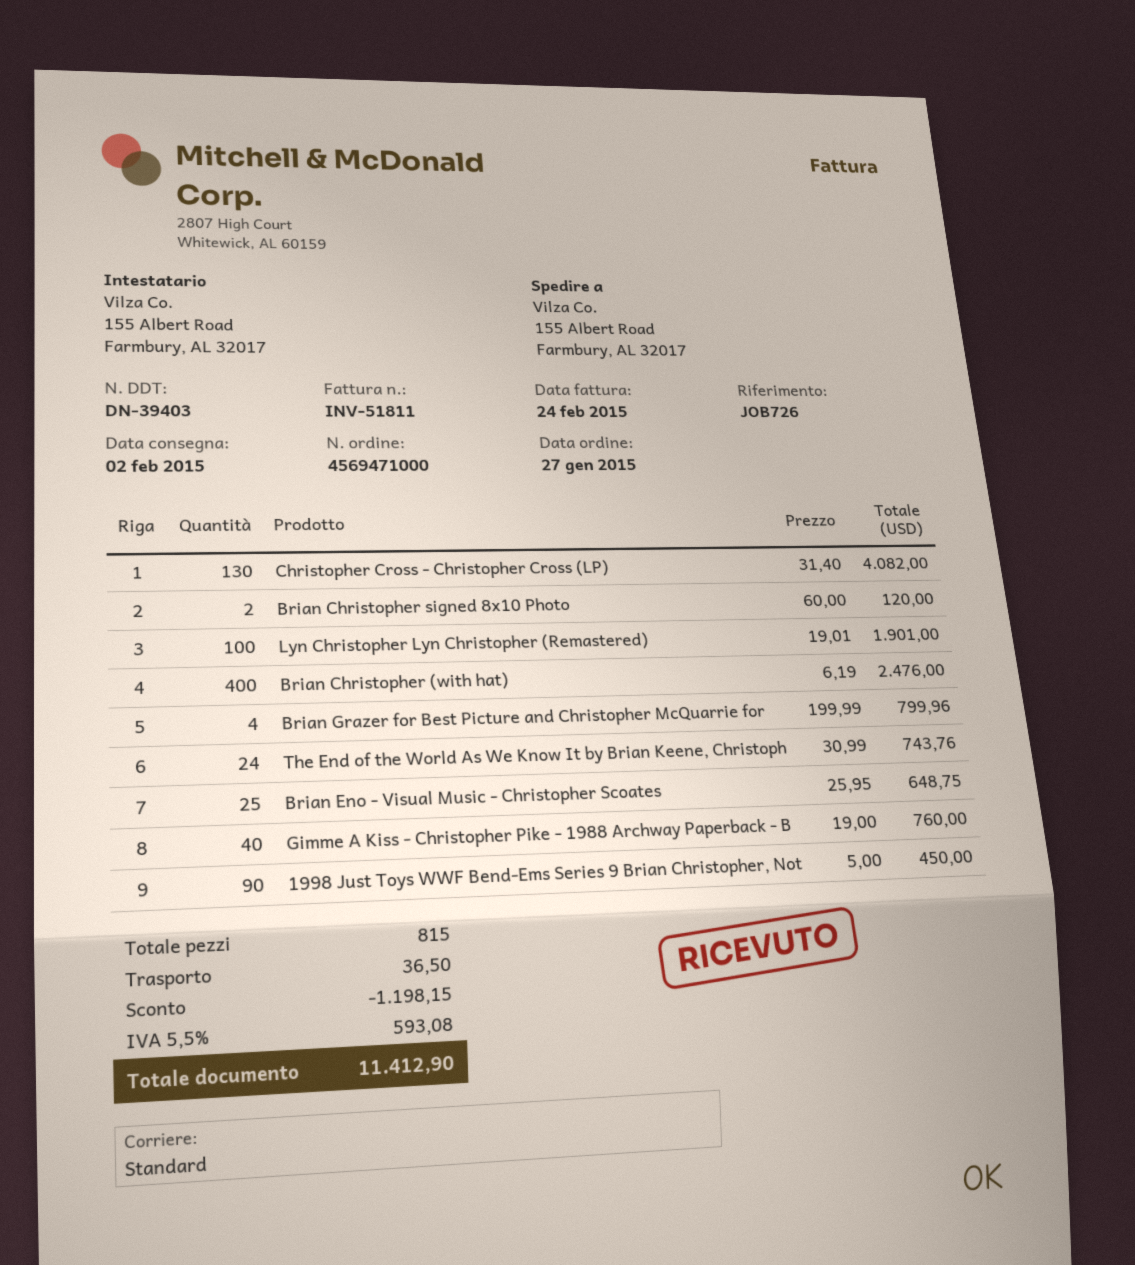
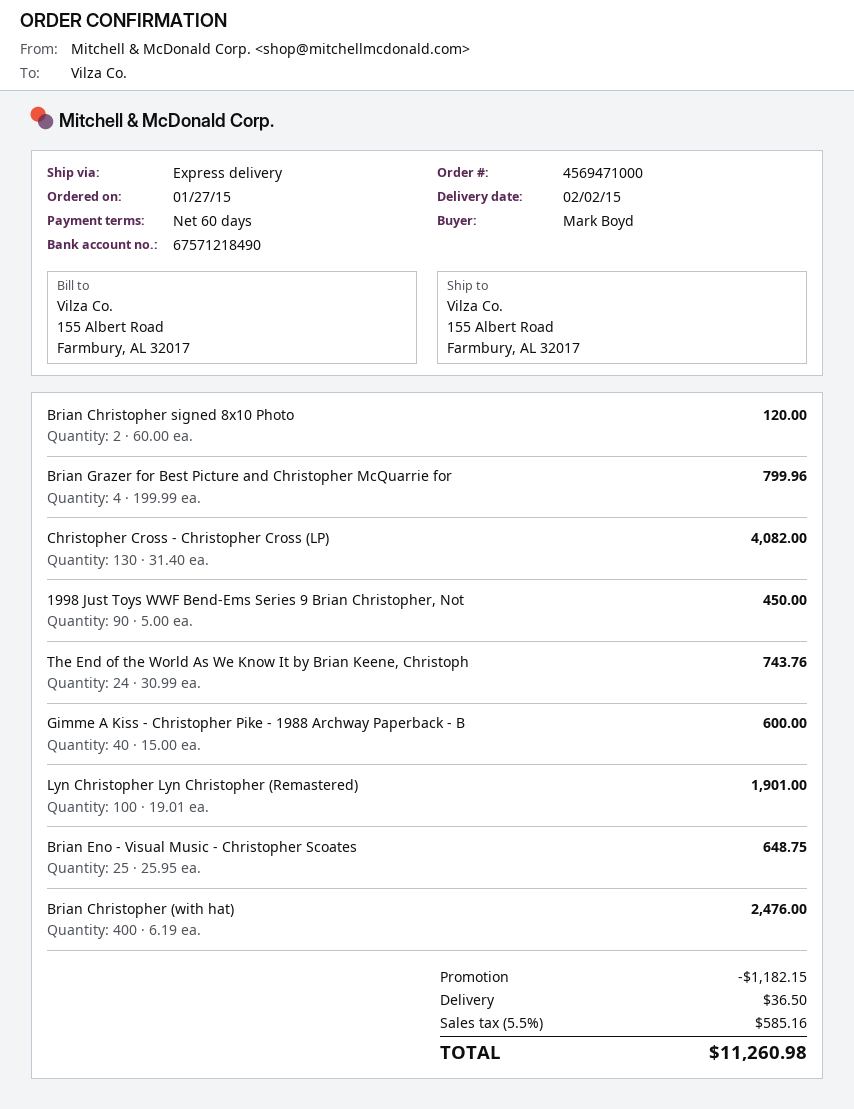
shipping method: standard -> express
Gimme A Kiss - Christopher Pike - 1988 Archway Paperback - B: 40 x 19.00 = 760.00 -> 40 x 15.00 = 600.00
discount: 1198.15 -> 1182.15
tax: 5.5% = 593.08 -> 5.5% = 585.16
total: 11412.90 -> 11260.98

